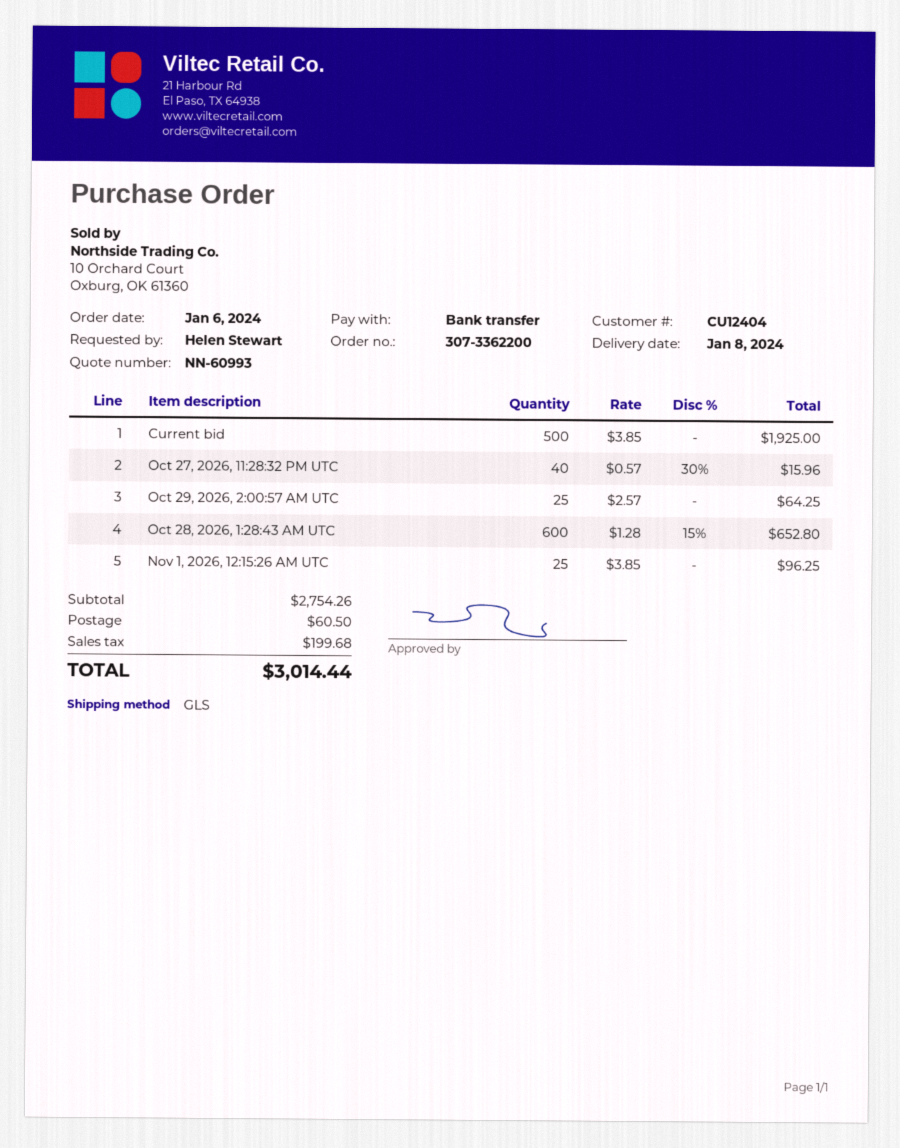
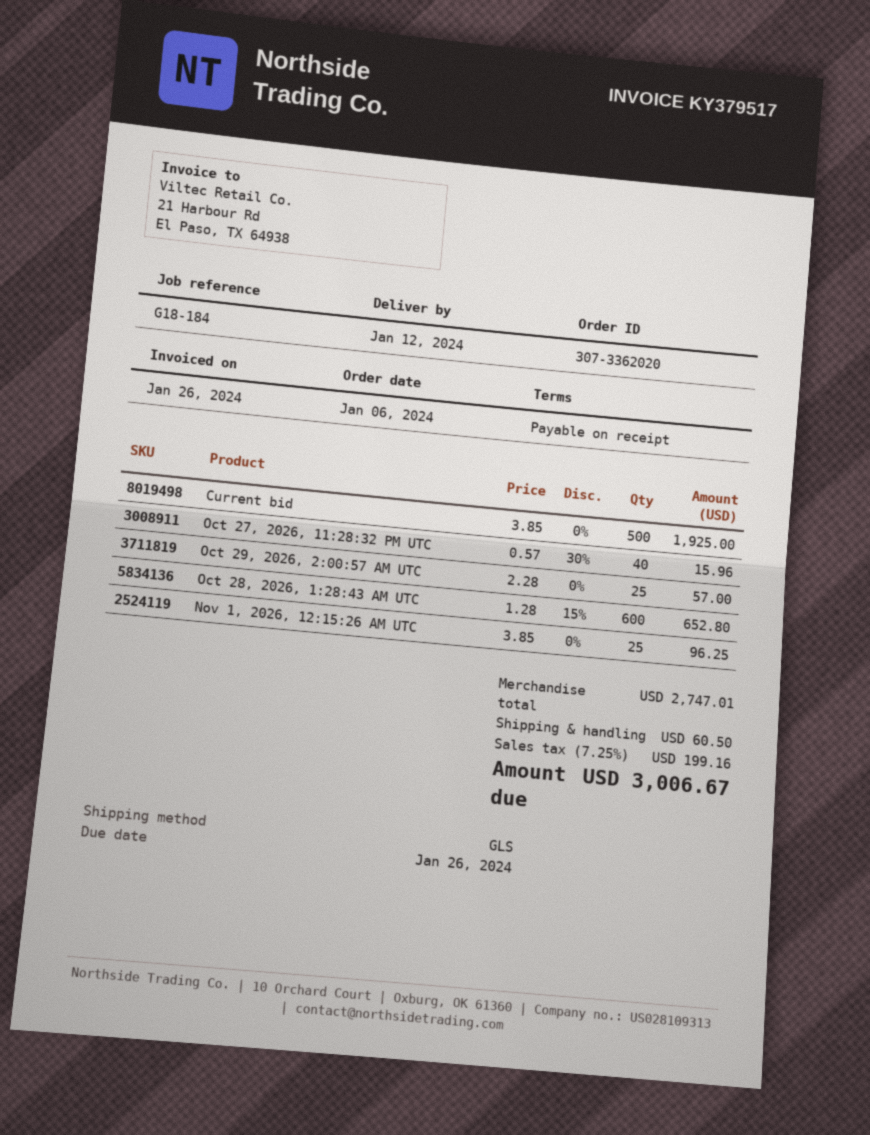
order number: 307-3362200 -> 307-3362020
delivery date: 2024-01-08 -> 2024-01-12
Oct 29, 2026, 2:00:57 AM UTC: 25 x 2.57 = 64.25 -> 25 x 2.28 = 57.00
subtotal: 2754.26 -> 2747.01
tax: 199.68 -> 199.16
total: 3014.44 -> 3006.67

